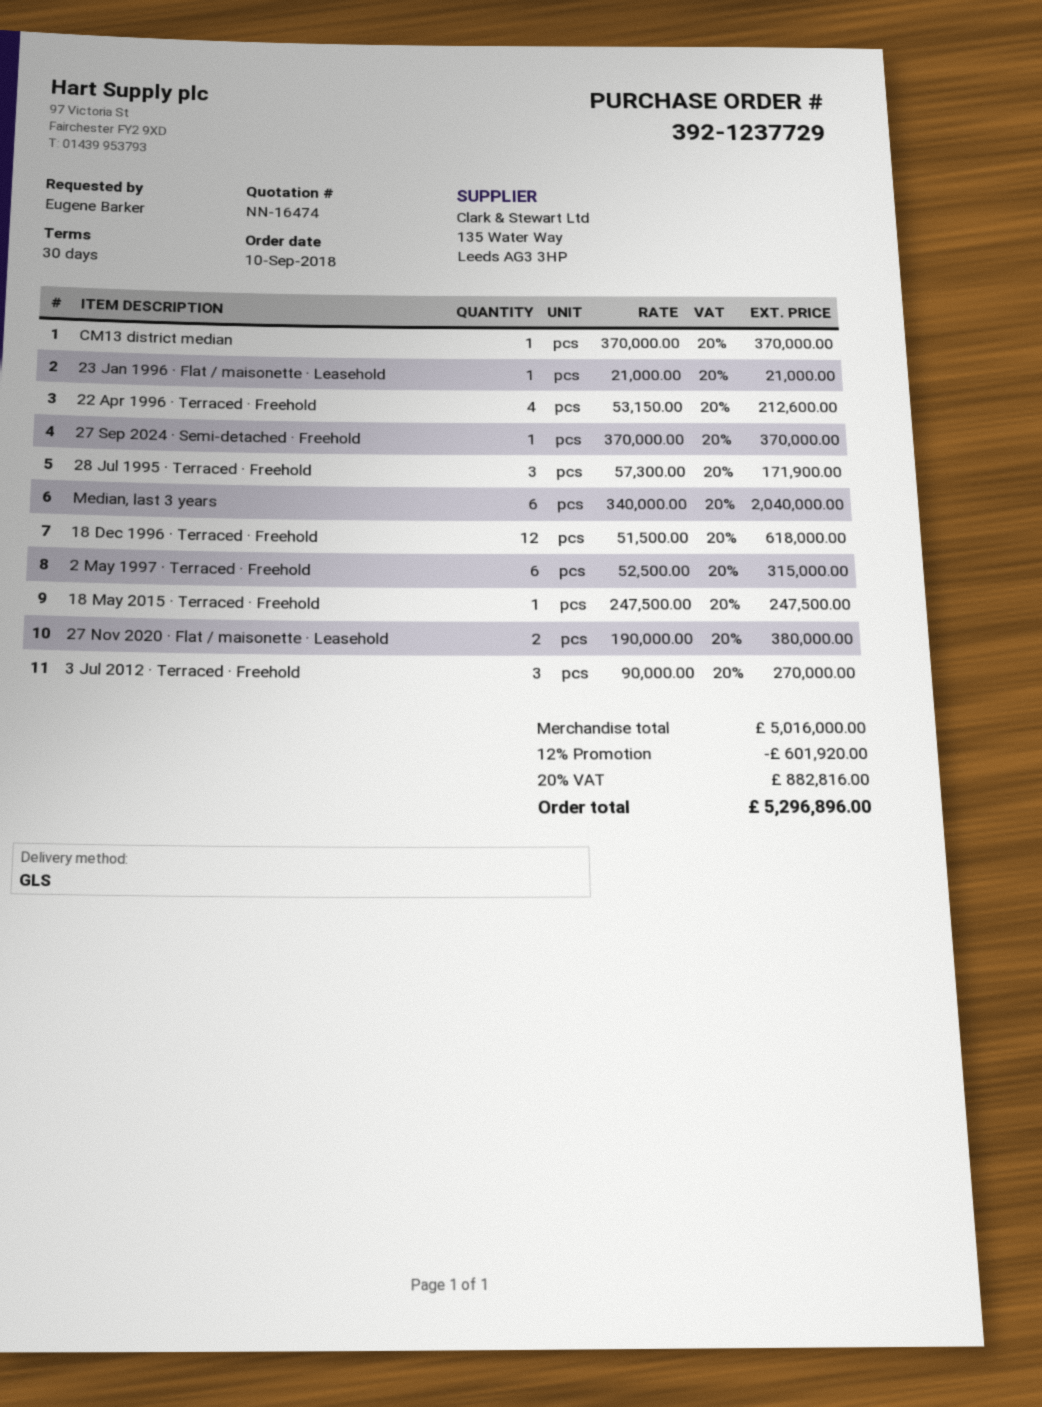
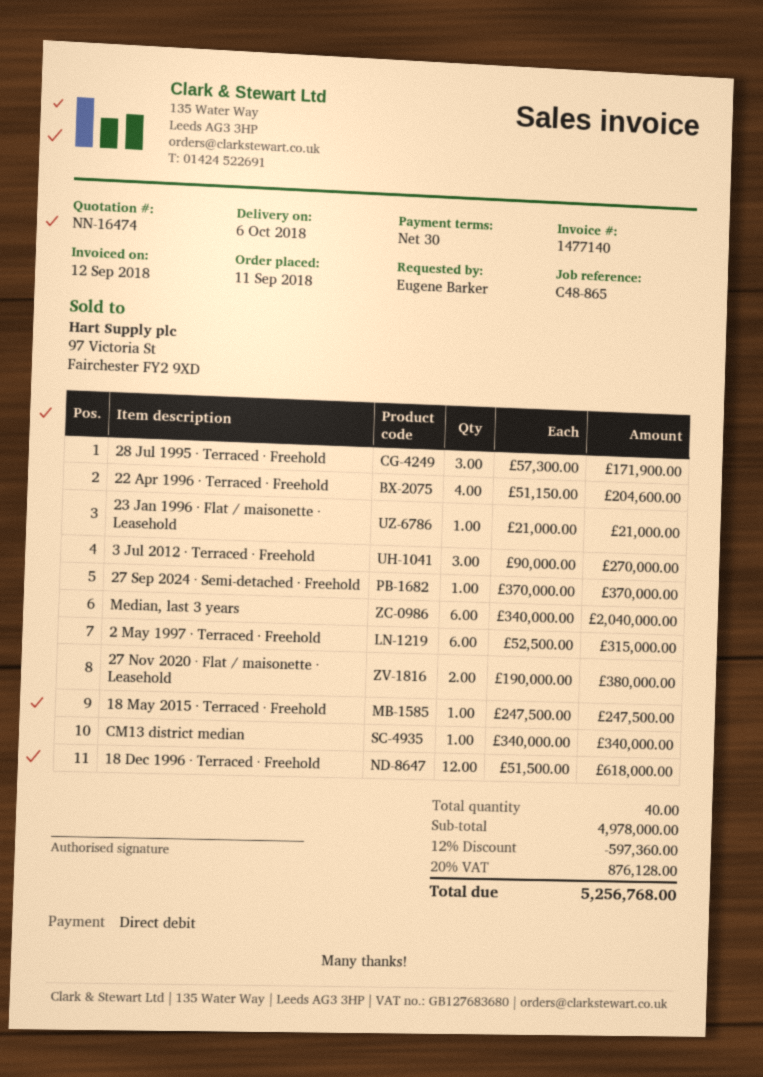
order date: 2018-09-10 -> 2018-09-11
CM13 district median: 1 x 370000.00 = 370000.00 -> 1 x 340000.00 = 340000.00
22 Apr 1996 · Terraced · Freehold: 4 x 53150.00 = 212600.00 -> 4 x 51150.00 = 204600.00
subtotal: 5016000.00 -> 4978000.00
discount: 12% = 601920.00 -> 12% = 597360.00
tax: 20% = 882816.00 -> 20% = 876128.00
total: 5296896.00 -> 5256768.00

